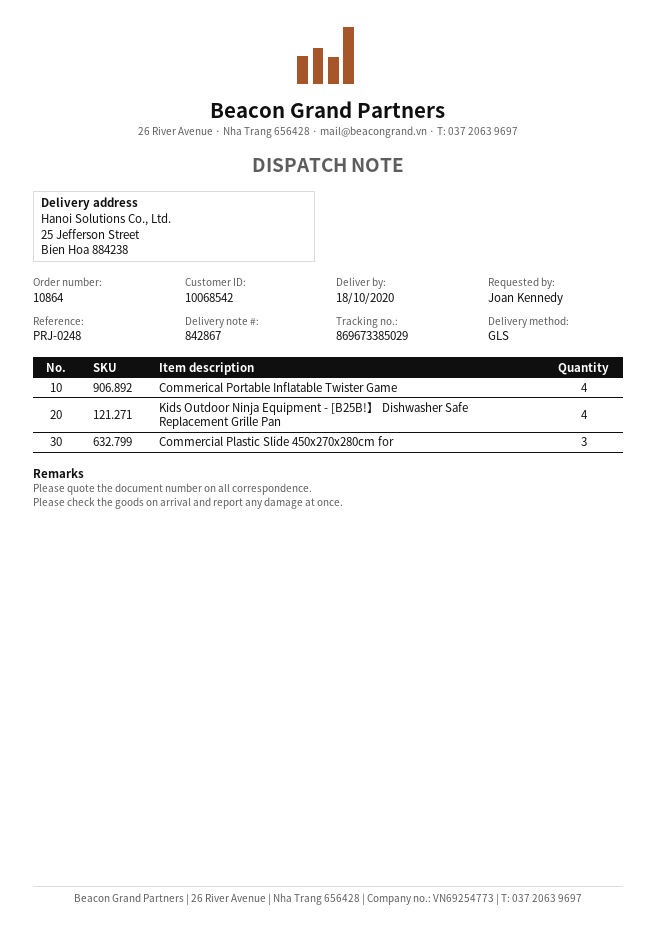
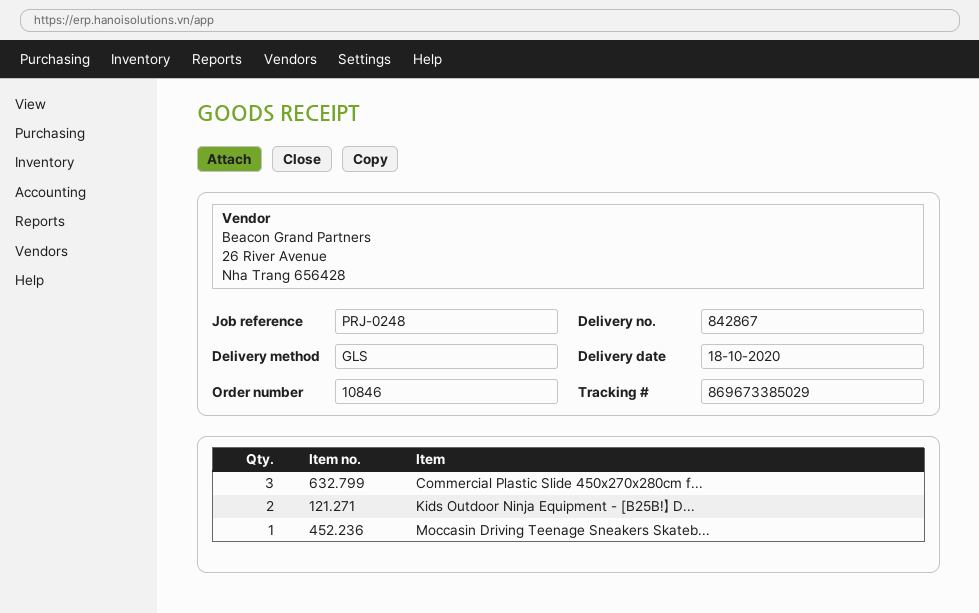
order number: 10864 -> 10846
Commerical Portable Inflatable Twister Game: 4 -> none
Kids Outdoor Ninja Equipment - [B25B!】 Dishwasher Safe Replacement Grille Pan: 4 -> 2
Moccasin Driving Teenage Sneakers Skateb...: none -> 1

